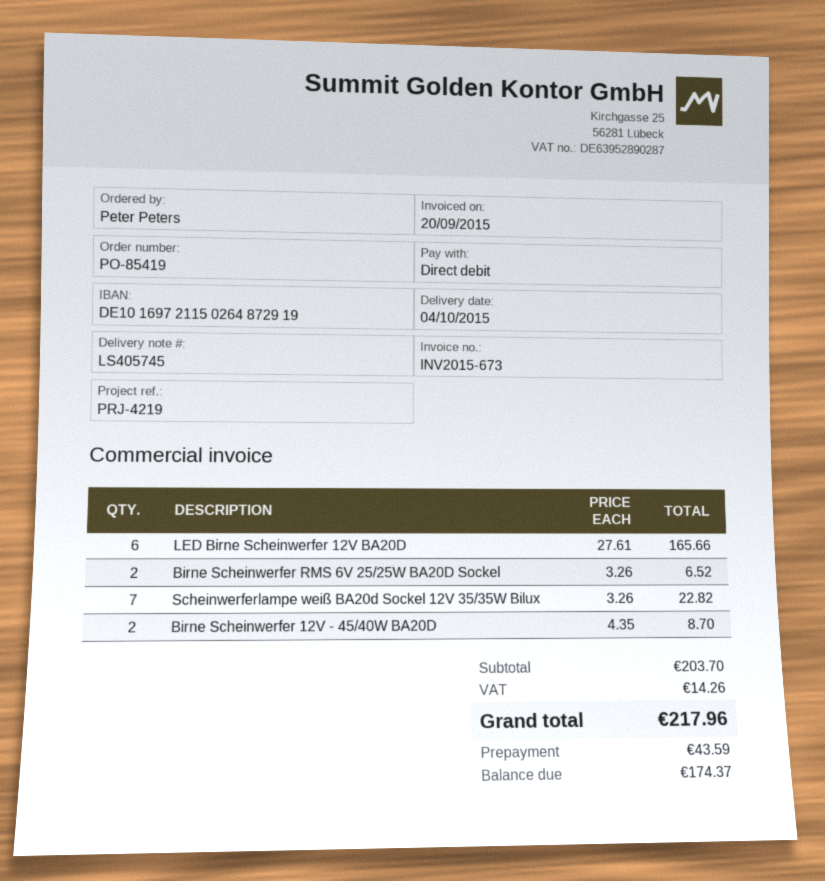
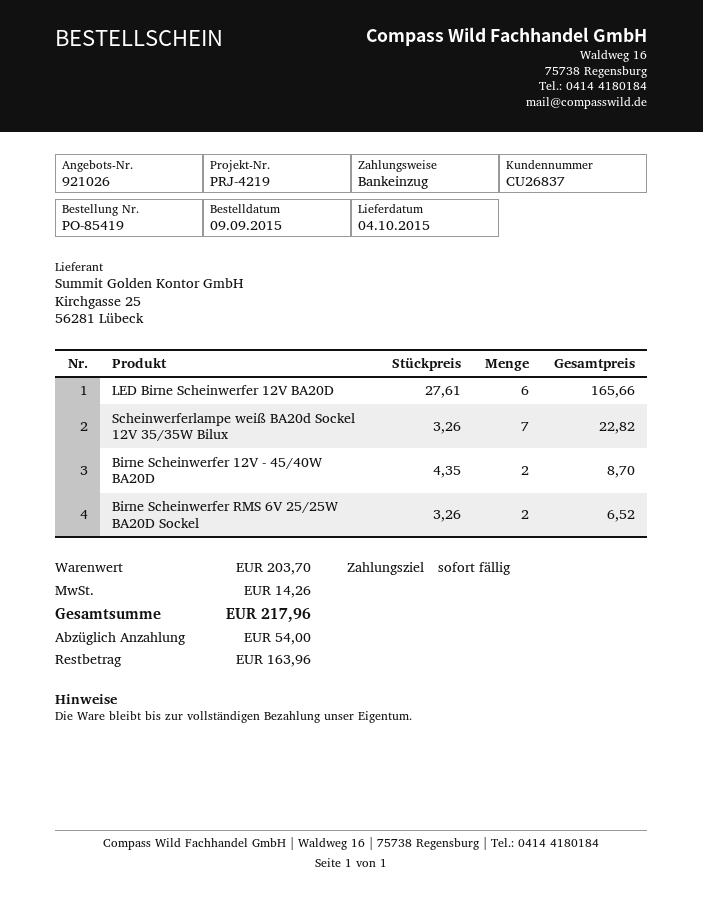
deposit: 43.59 -> 54.00
balance: 174.37 -> 163.96

